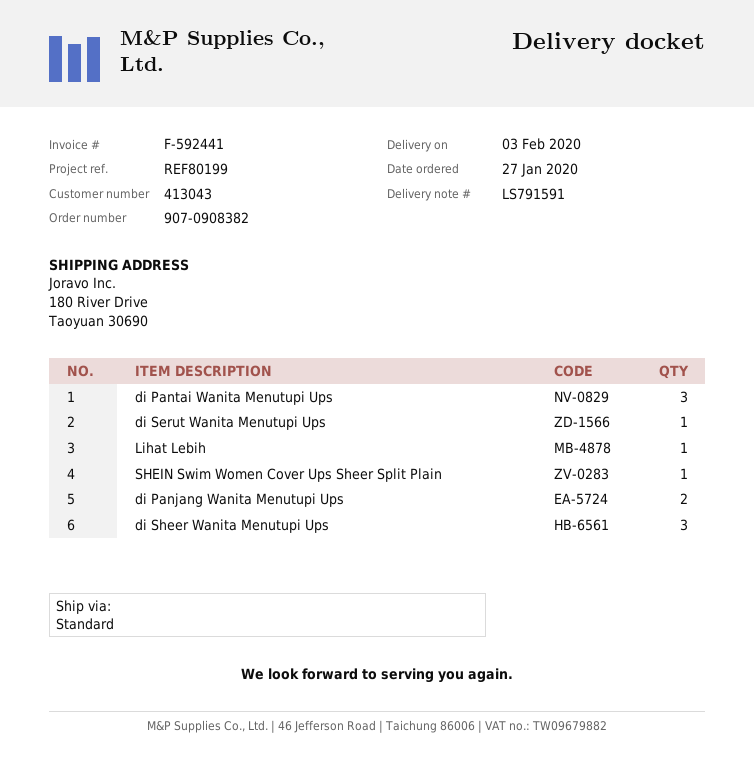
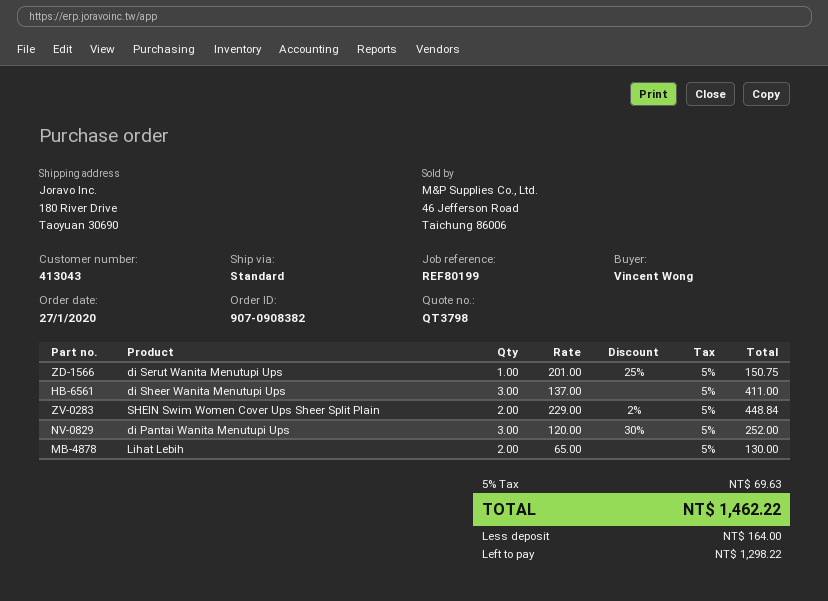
Lihat Lebih: 1 -> 2
SHEIN Swim Women Cover Ups Sheer Split Plain: 1 -> 2
di Panjang Wanita Menutupi Ups: 2 -> none

